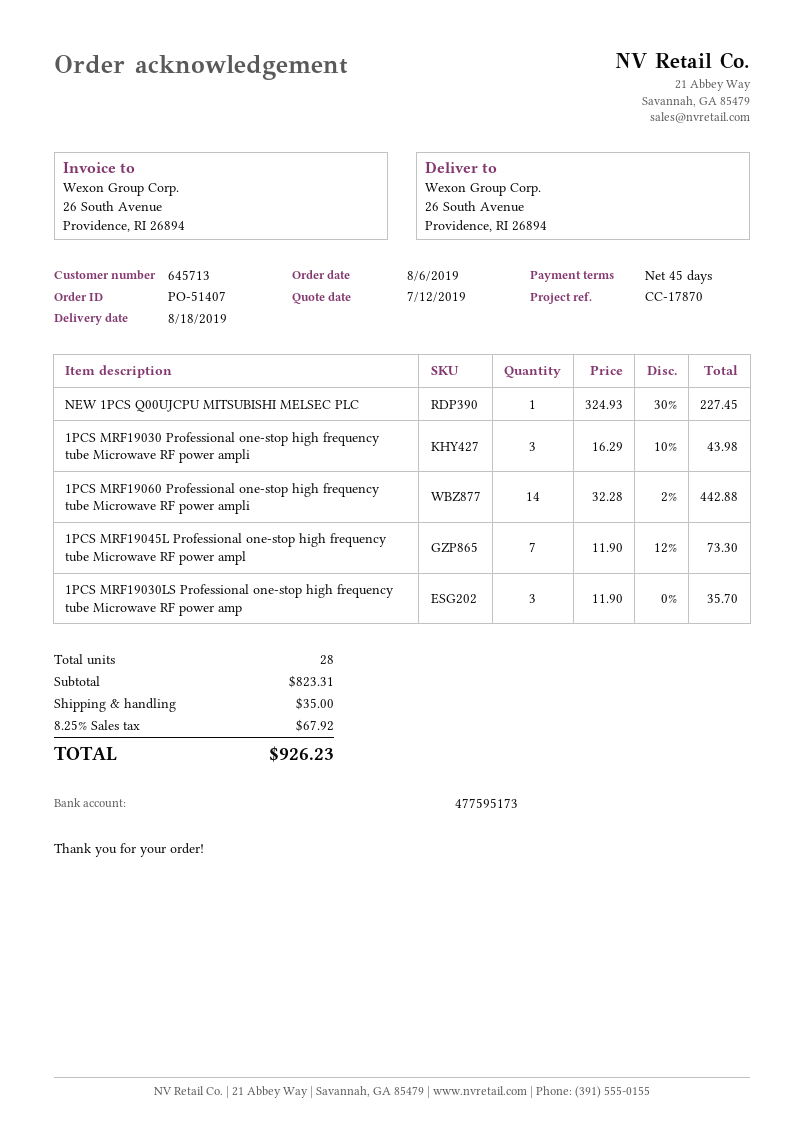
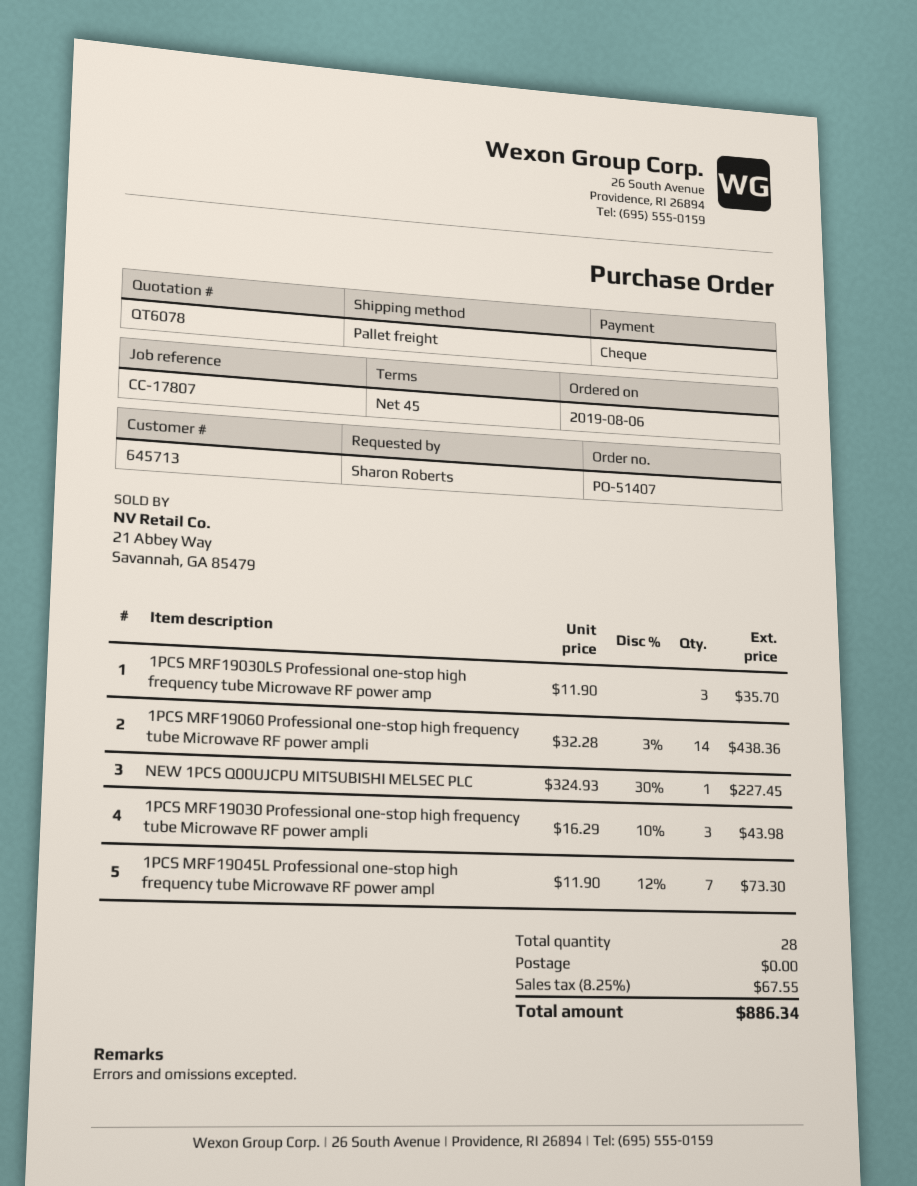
reference: CC-17870 -> CC-17807
1PCS MRF19060 Professional one-stop high frequency tube Microwave RF power ampli: 14 x 32.28 - 2% = 442.88 -> 14 x 32.28 - 3% = 438.36
shipping: 35.00 -> 0.00
tax: 8.25% = 67.92 -> 8.25% = 67.55
total: 926.23 -> 886.34

